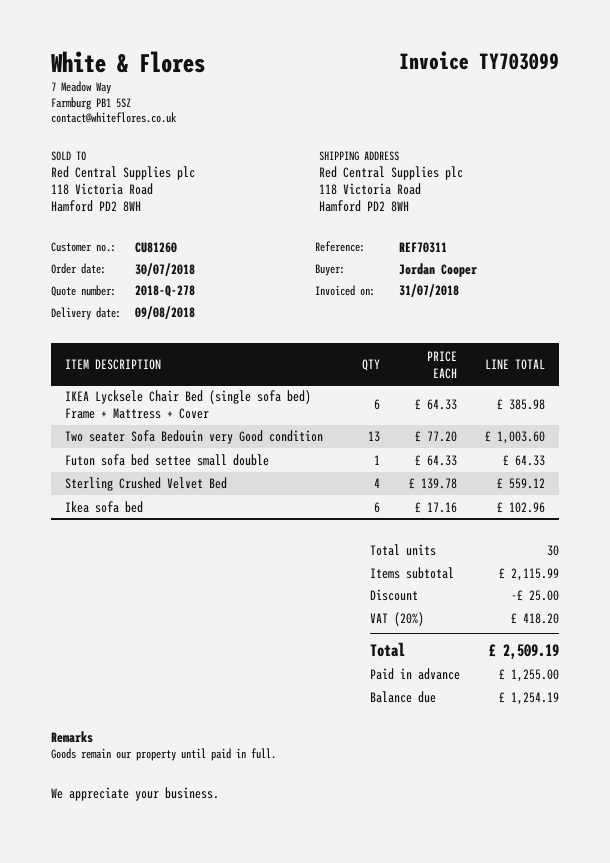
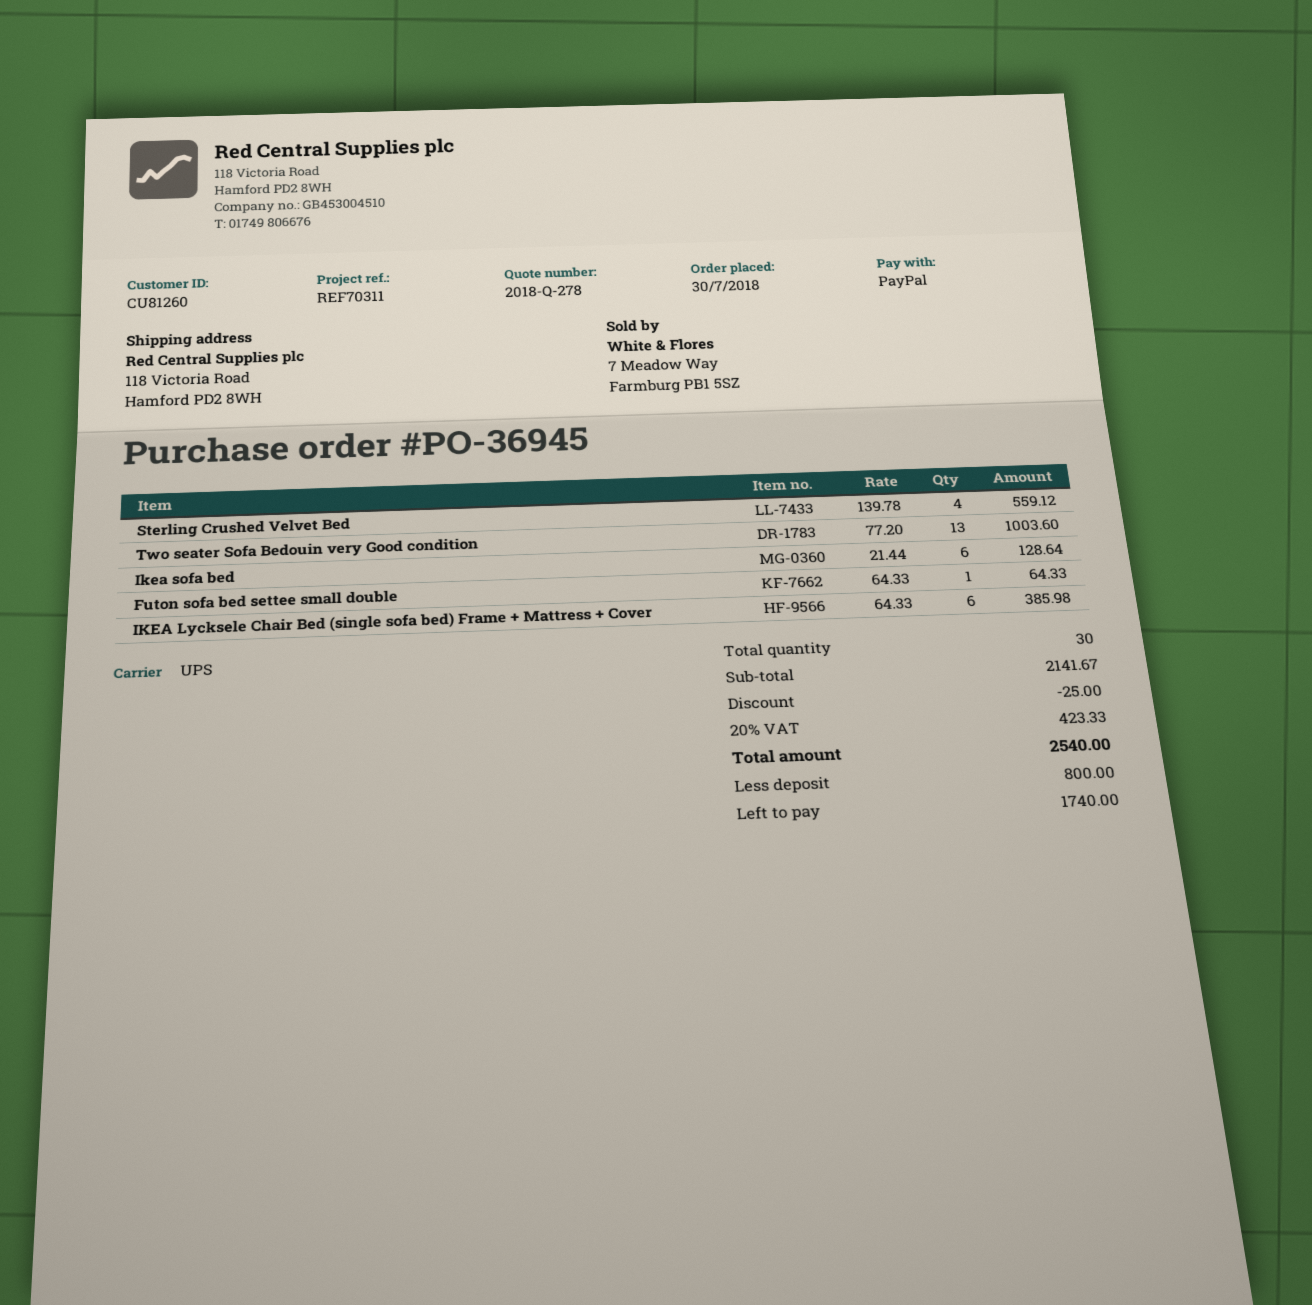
Ikea sofa bed: 6 x 17.16 = 102.96 -> 6 x 21.44 = 128.64
subtotal: 2115.99 -> 2141.67
tax: 20% = 418.20 -> 20% = 423.33
total: 2509.19 -> 2540.00
deposit: 1255.00 -> 800.00
balance: 1254.19 -> 1740.00

